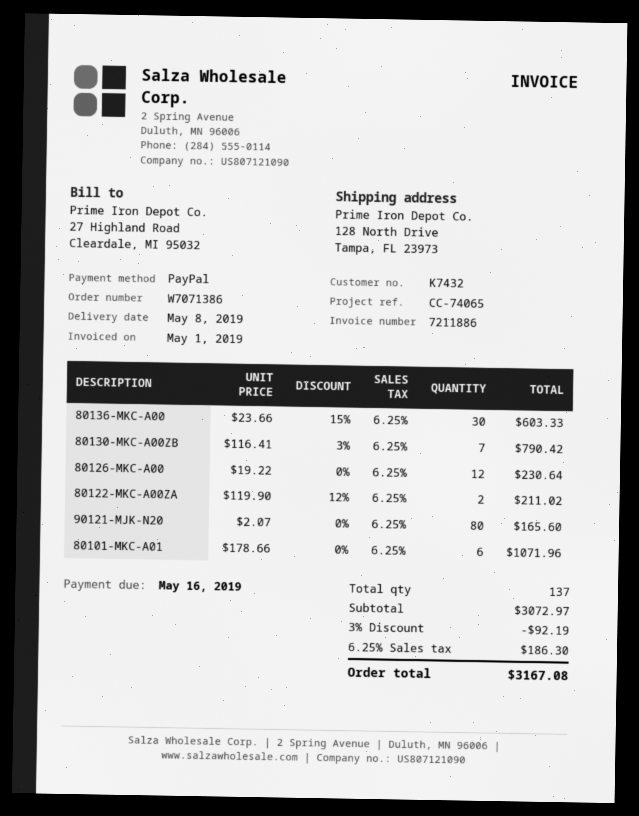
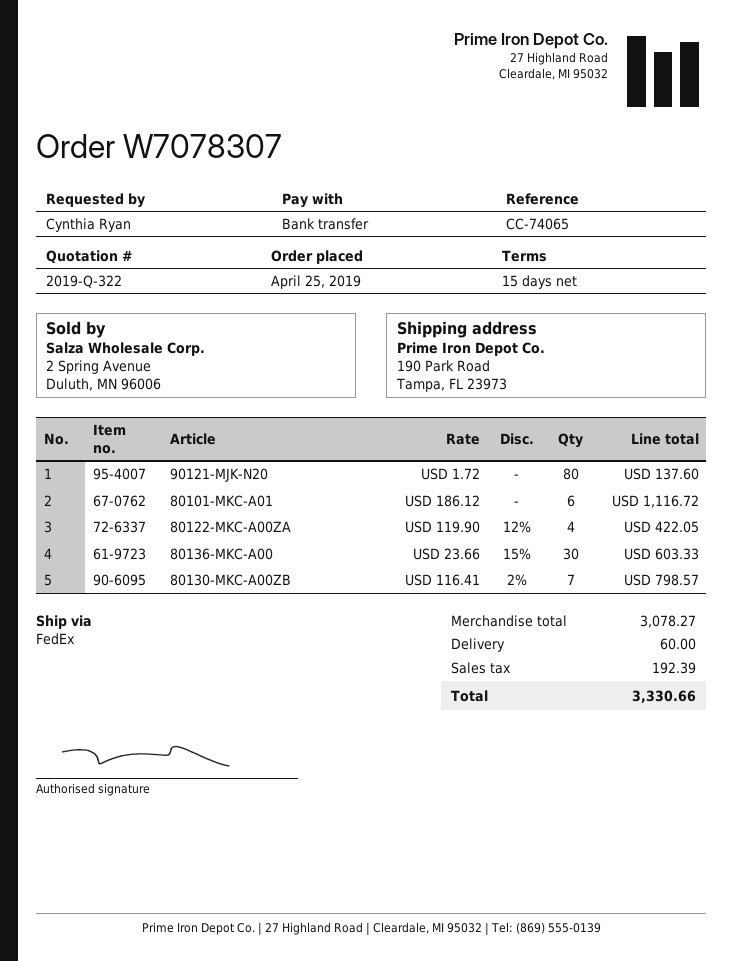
order number: W7071386 -> W7078307
payment method: PayPal -> bank transfer
ship to: 128 North Drive, Tampa, FL 23973 -> 190 Park Road, Tampa, FL 23973
80130-MKC-A00ZB: 7 x 116.41 - 3% = 790.42 -> 7 x 116.41 - 2% = 798.57
80126-MKC-A00: 12 x 19.22 = 230.64 -> none
80122-MKC-A00ZA: 2 x 119.90 - 12% = 211.02 -> 4 x 119.90 - 12% = 422.05
90121-MJK-N20: 80 x 2.07 = 165.60 -> 80 x 1.72 = 137.60
80101-MKC-A01: 6 x 178.66 = 1071.96 -> 6 x 186.12 = 1116.72
subtotal: 3072.97 -> 3078.27
discount: 3% = 92.19 -> none
shipping: none -> 60.00
tax: 186.30 -> 192.39
total: 3167.08 -> 3330.66

